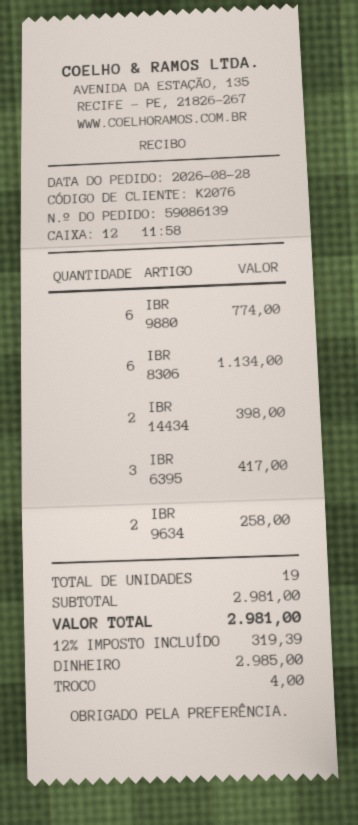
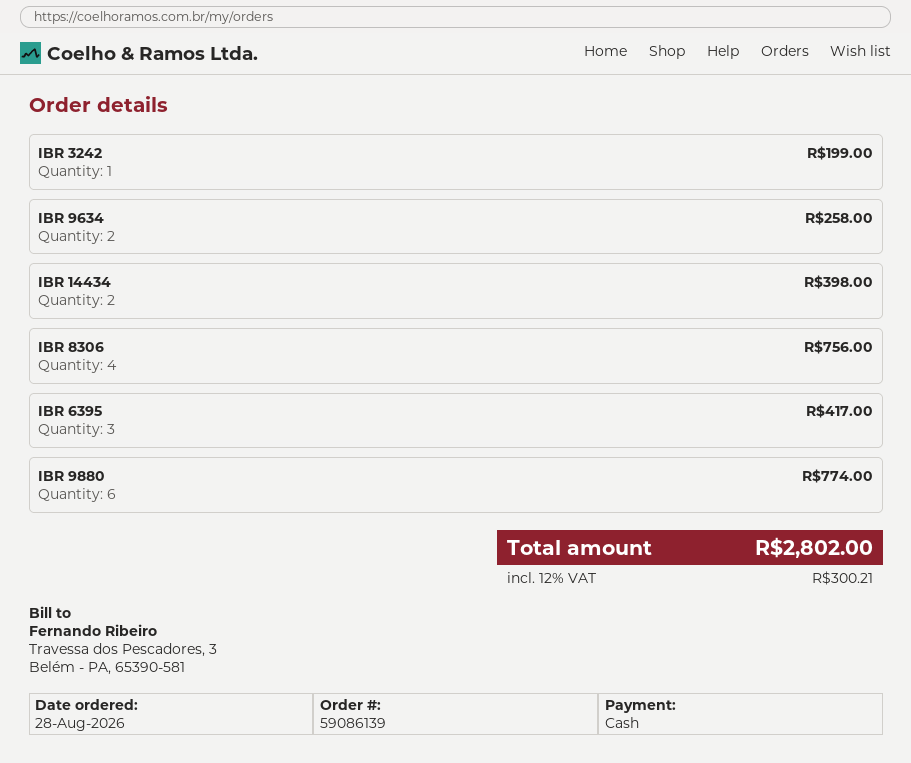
IBR 8306: 6 for 1134.00 -> 4 for 756.00
IBR 3242: none -> 1 for 199.00
tax: 12% = 319.39 -> 12% = 300.21
total: 2981.00 -> 2802.00

